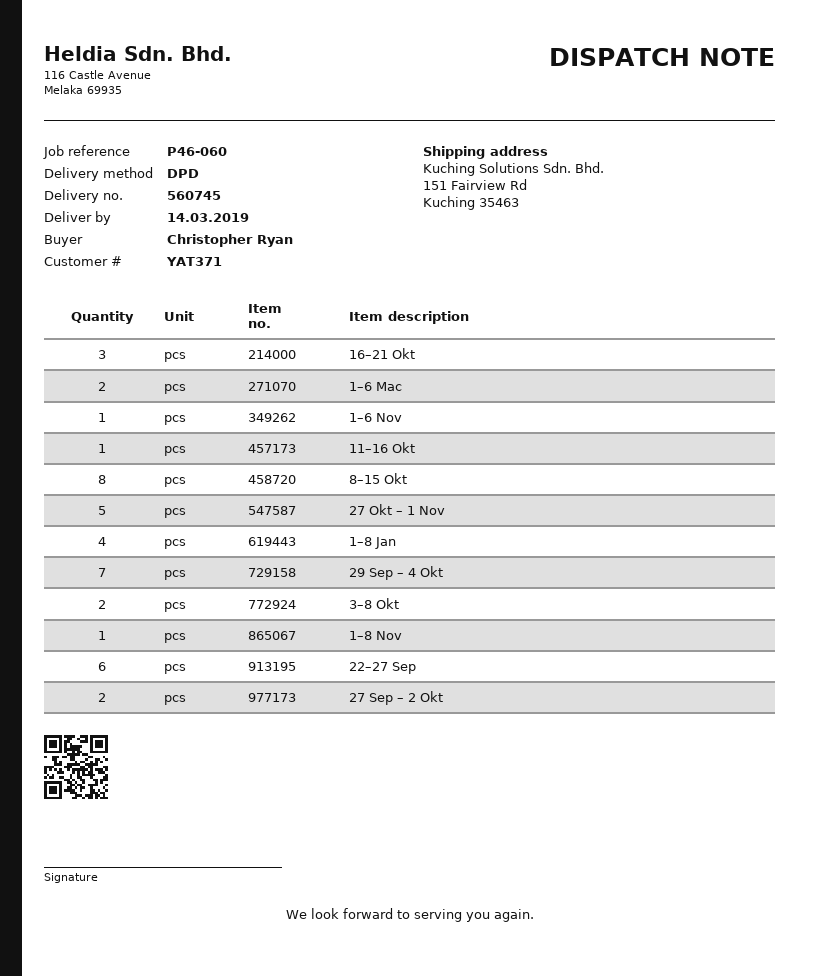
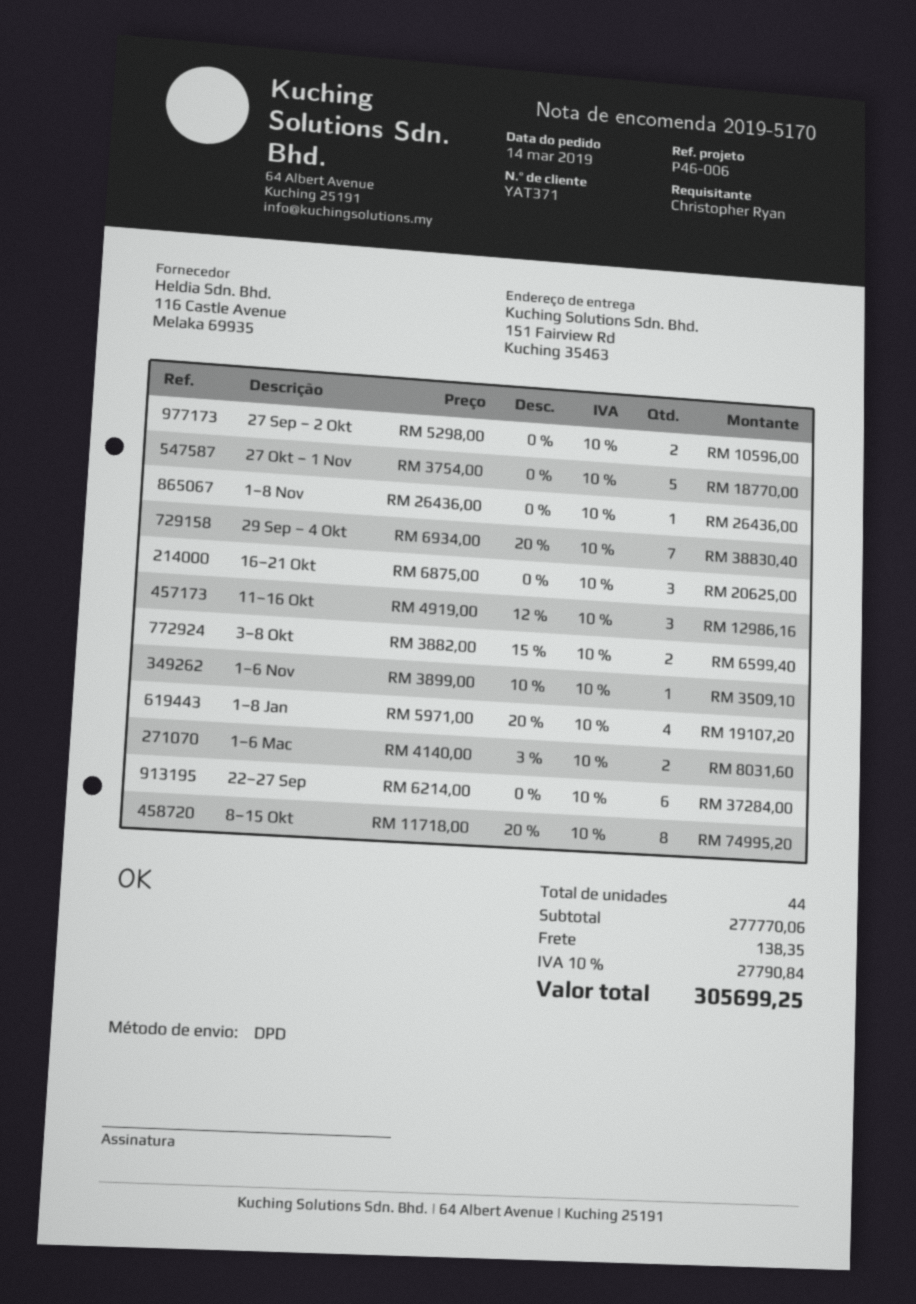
reference: P46-060 -> P46-006
11–16 Okt: 1 -> 3

